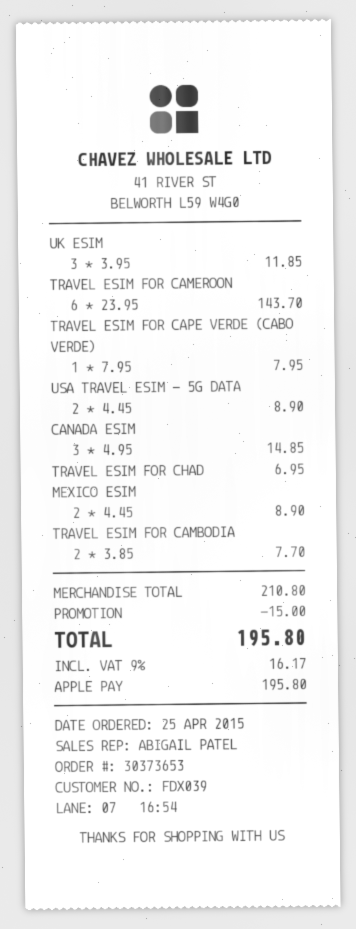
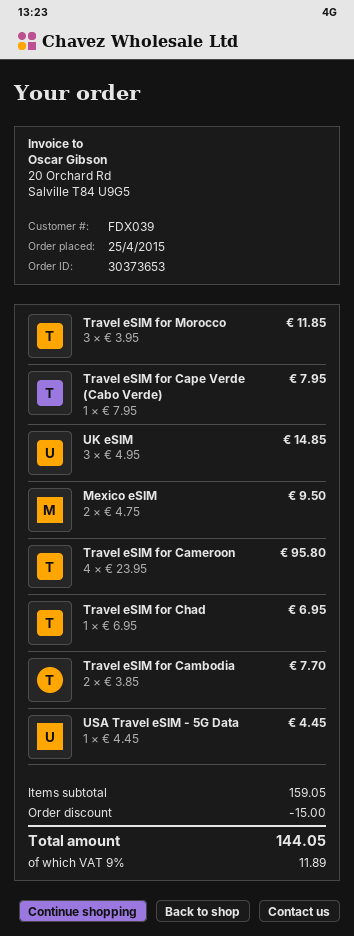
UK ESIM: 3 x 3.95 = 11.85 -> 3 x 4.95 = 14.85
TRAVEL ESIM FOR CAMEROON: 6 x 23.95 = 143.70 -> 4 x 23.95 = 95.80
USA TRAVEL ESIM - 5G DATA: 2 x 4.45 = 8.90 -> 1 x 4.45 = 4.45
CANADA ESIM: 3 x 4.95 = 14.85 -> none
MEXICO ESIM: 2 x 4.45 = 8.90 -> 2 x 4.75 = 9.50
Travel eSIM for Morocco: none -> 3 x 3.95 = 11.85
subtotal: 210.80 -> 159.05
tax: 9% = 16.17 -> 9% = 11.89
total: 195.80 -> 144.05

